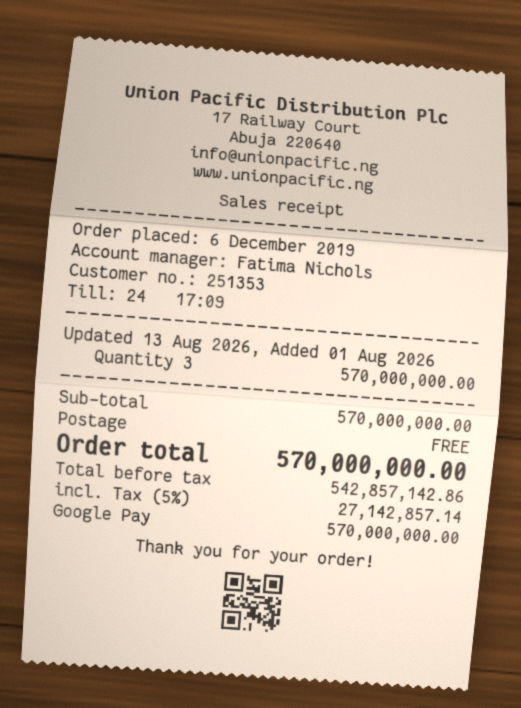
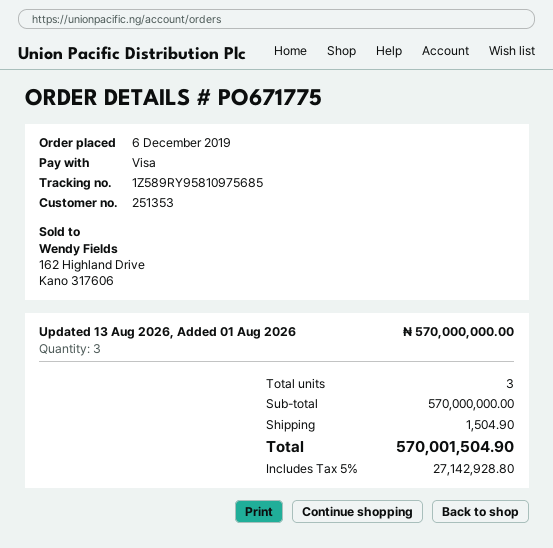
payment method: Google Pay -> Visa
shipping: 0.00 -> 1504.90
tax: 5% = 27142857.14 -> 5% = 27142928.80
total: 570000000.00 -> 570001504.90

